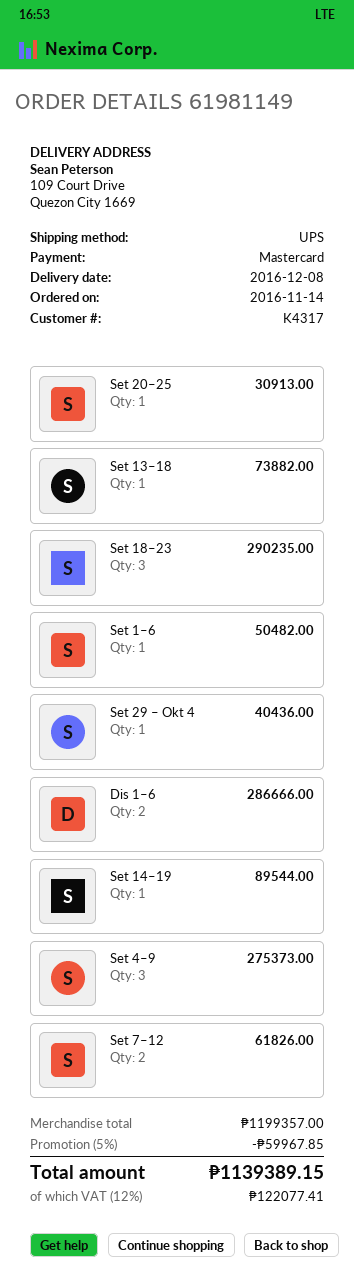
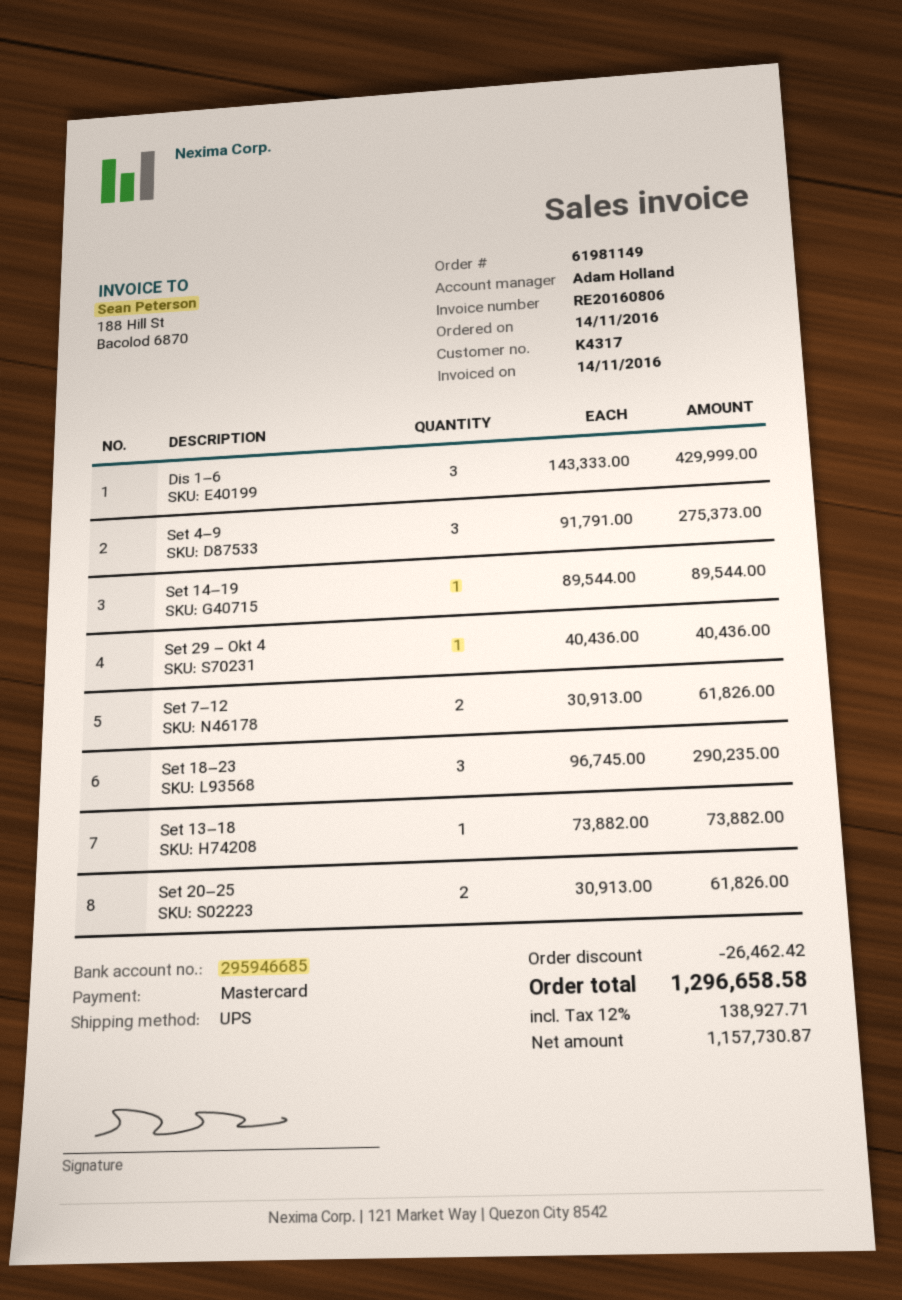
Set 20–25: 1 for 30913.00 -> 2 for 61826.00
Set 1–6: 1 for 50482.00 -> none
Dis 1–6: 2 for 286666.00 -> 3 for 429999.00
discount: 59967.85 -> 26462.42
tax: 12% = 122077.41 -> 12% = 138927.71
total: 1139389.15 -> 1296658.58

